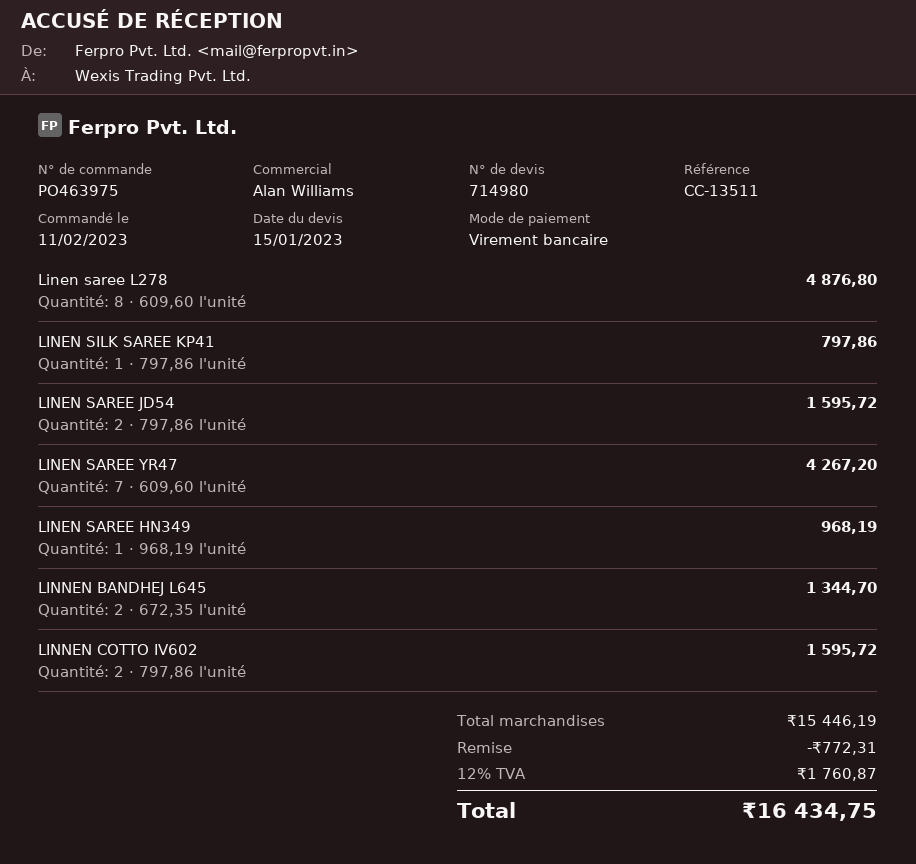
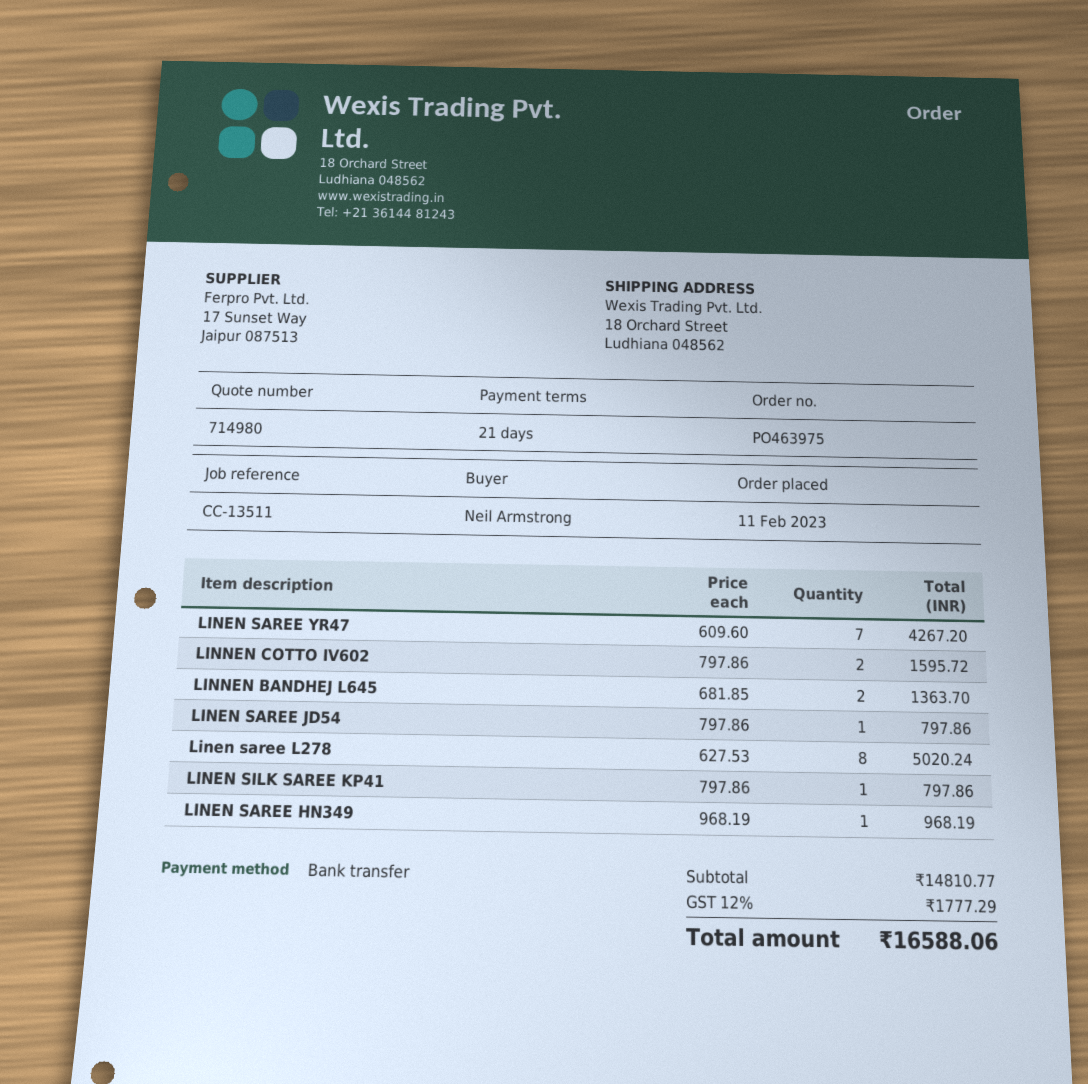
Linen saree L278: 8 x 609.60 = 4876.80 -> 8 x 627.53 = 5020.24
LINEN SAREE JD54: 2 x 797.86 = 1595.72 -> 1 x 797.86 = 797.86
LINNEN BANDHEJ L645: 2 x 672.35 = 1344.70 -> 2 x 681.85 = 1363.70
subtotal: 15446.19 -> 14810.77
discount: 772.31 -> none
tax: 12% = 1760.87 -> 12% = 1777.29
total: 16434.75 -> 16588.06

